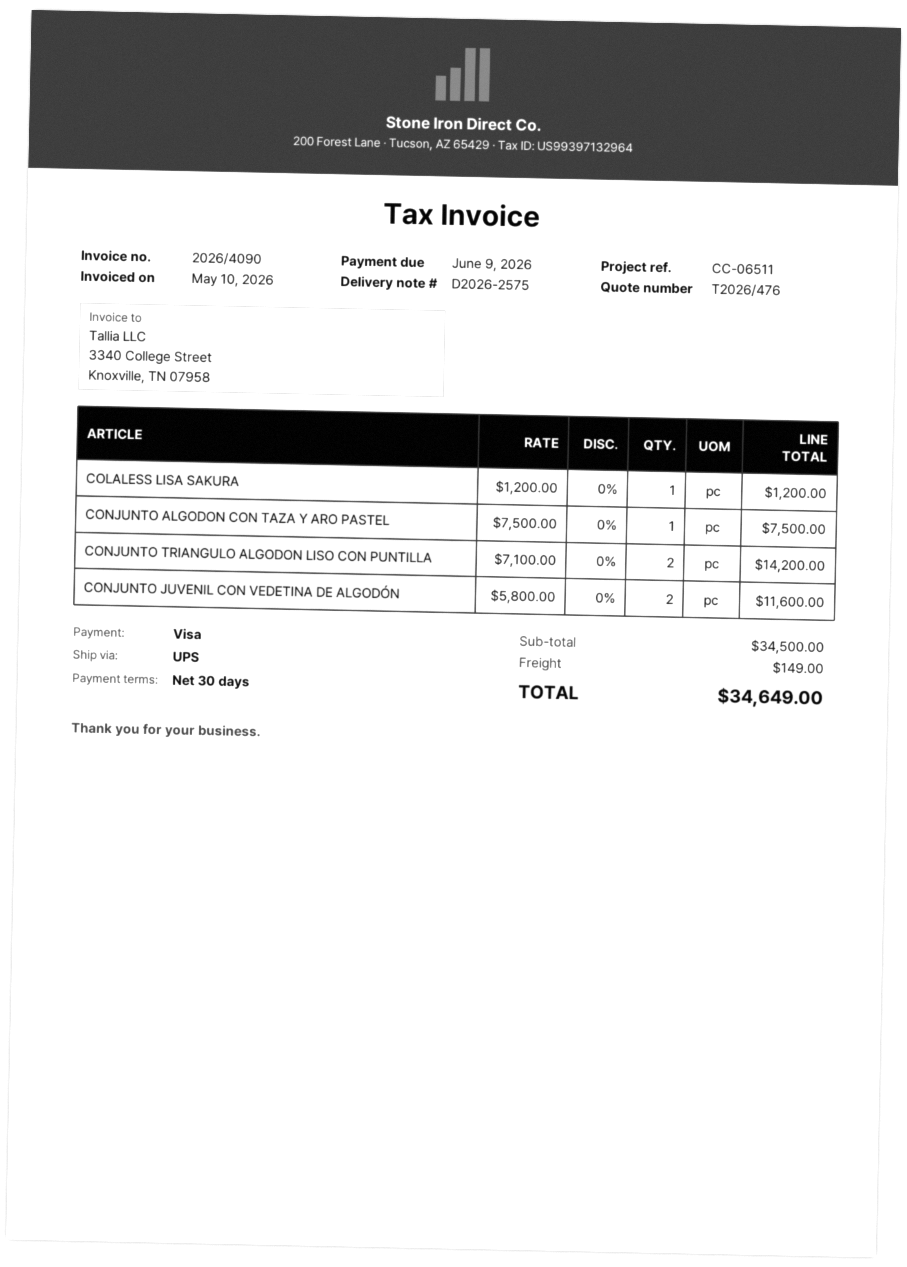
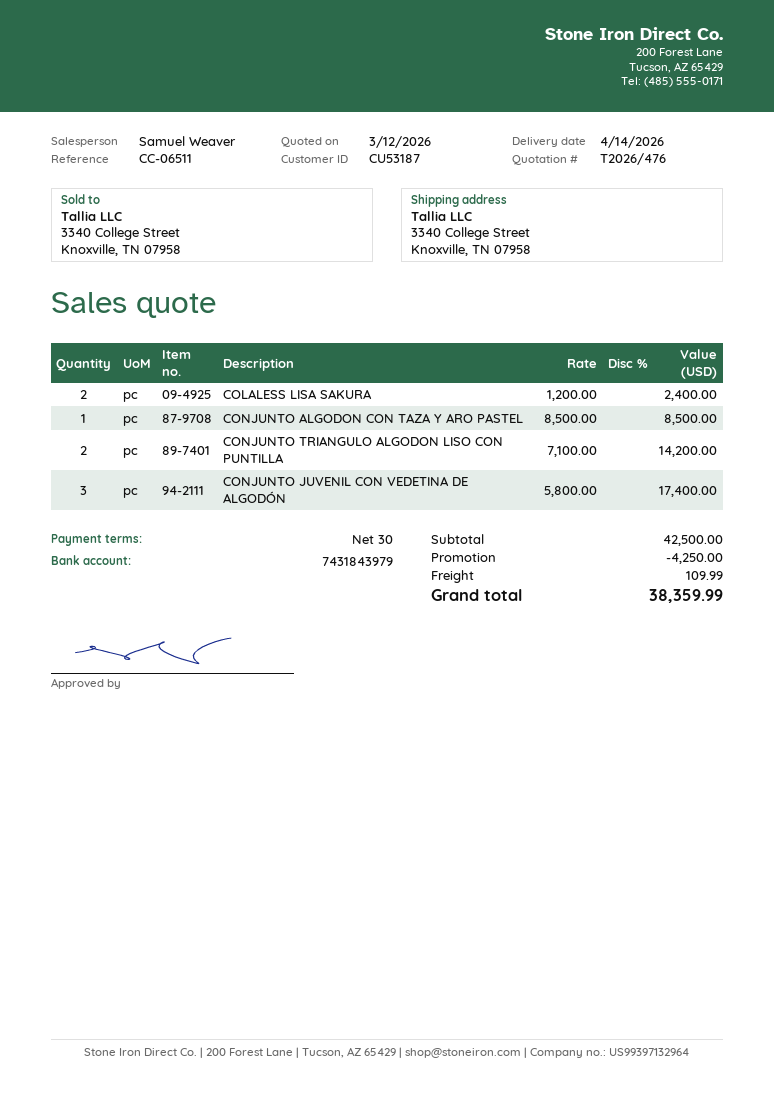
COLALESS LISA SAKURA: 1 x 1200.00 = 1200.00 -> 2 x 1200.00 = 2400.00
CONJUNTO ALGODON CON TAZA Y ARO PASTEL: 1 x 7500.00 = 7500.00 -> 1 x 8500.00 = 8500.00
CONJUNTO JUVENIL CON VEDETINA DE ALGODÓN: 2 x 5800.00 = 11600.00 -> 3 x 5800.00 = 17400.00
subtotal: 34500.00 -> 42500.00
discount: none -> 4250.00
shipping: 149.00 -> 109.99
total: 34649.00 -> 38359.99

